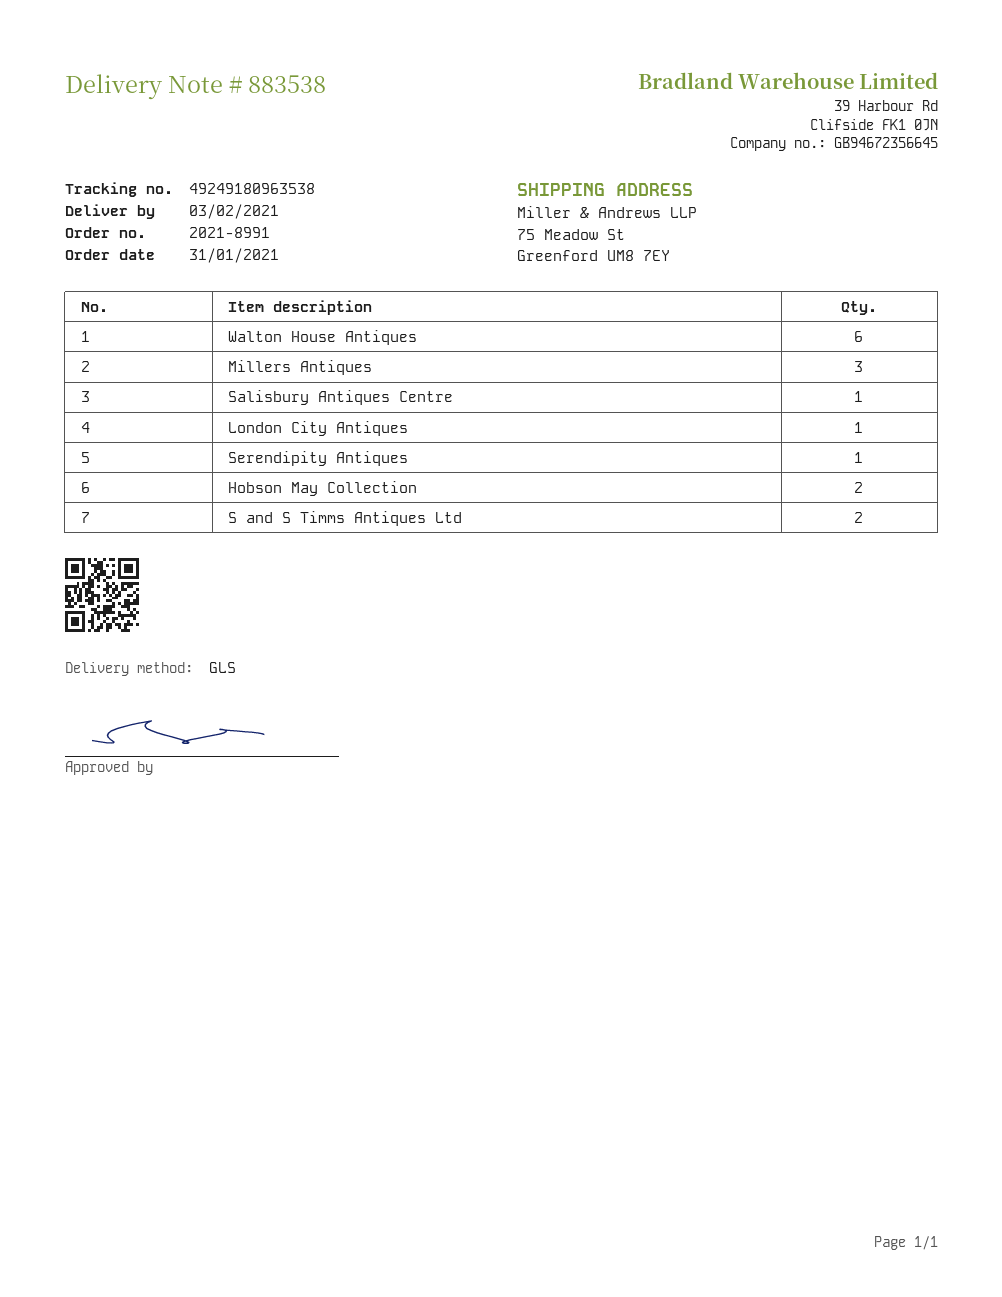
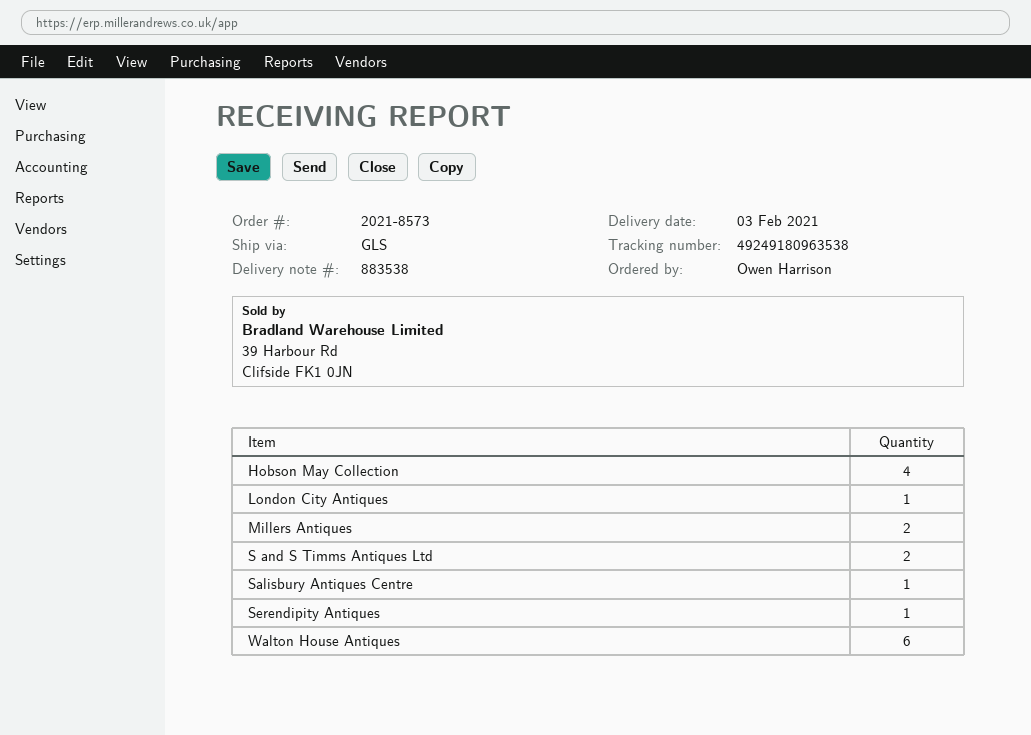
order number: 2021-8991 -> 2021-8573
Millers Antiques: 3 -> 2
Hobson May Collection: 2 -> 4

